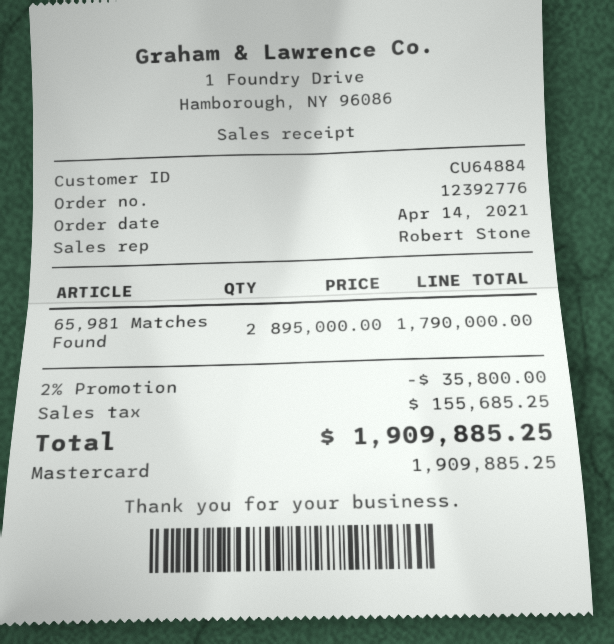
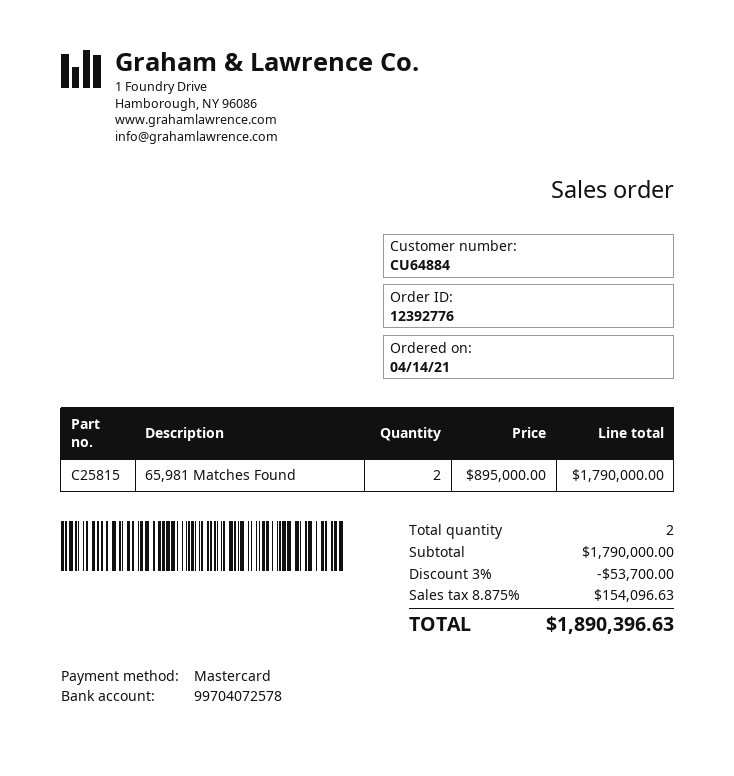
discount: 2% = 35800.00 -> 3% = 53700.00
tax: 155685.25 -> 154096.63
total: 1909885.25 -> 1890396.63

